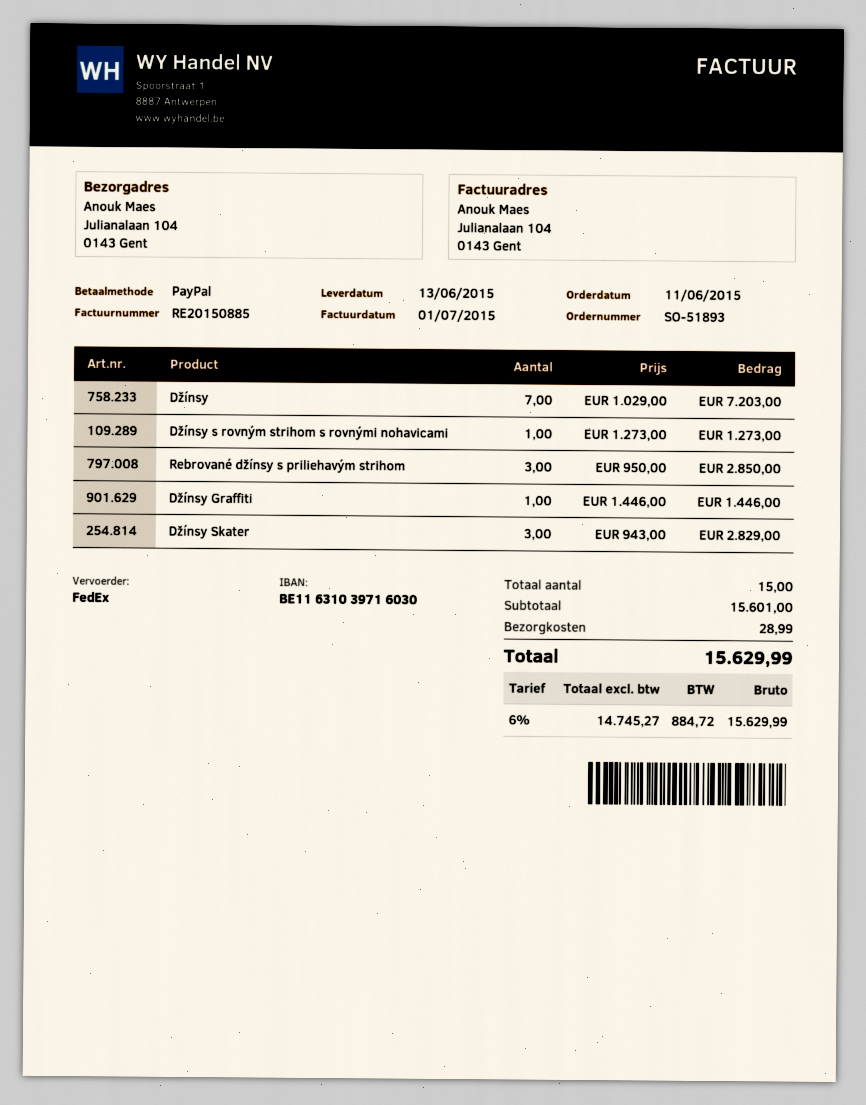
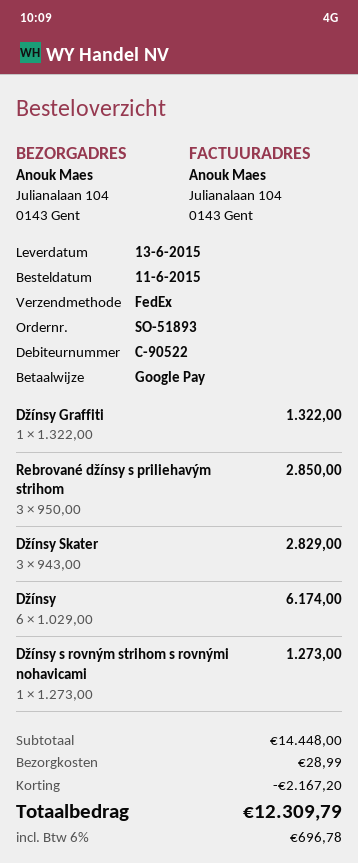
payment method: PayPal -> Google Pay
Džínsy: 7 x 1029.00 = 7203.00 -> 6 x 1029.00 = 6174.00
Džínsy Graffiti: 1 x 1446.00 = 1446.00 -> 1 x 1322.00 = 1322.00
subtotal: 15601.00 -> 14448.00
discount: none -> 2167.20
tax: 6% = 884.72 -> 6% = 696.78
total: 15629.99 -> 12309.79

